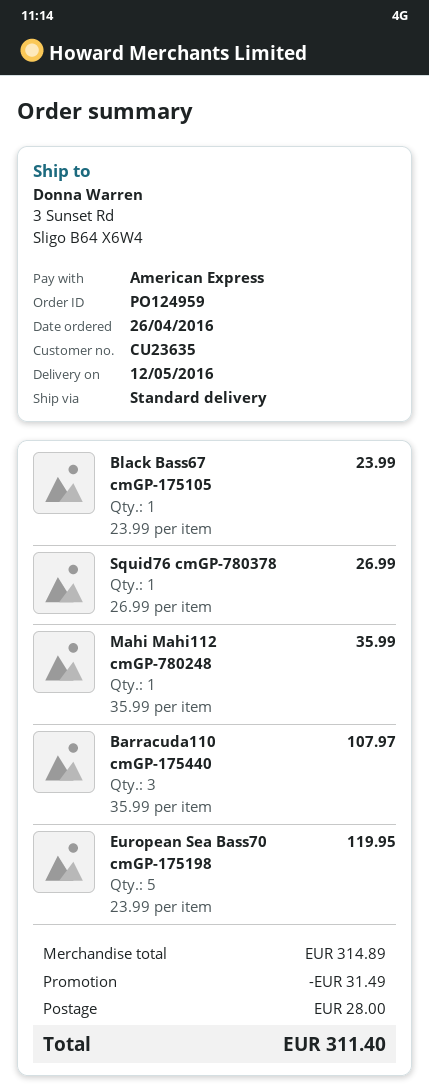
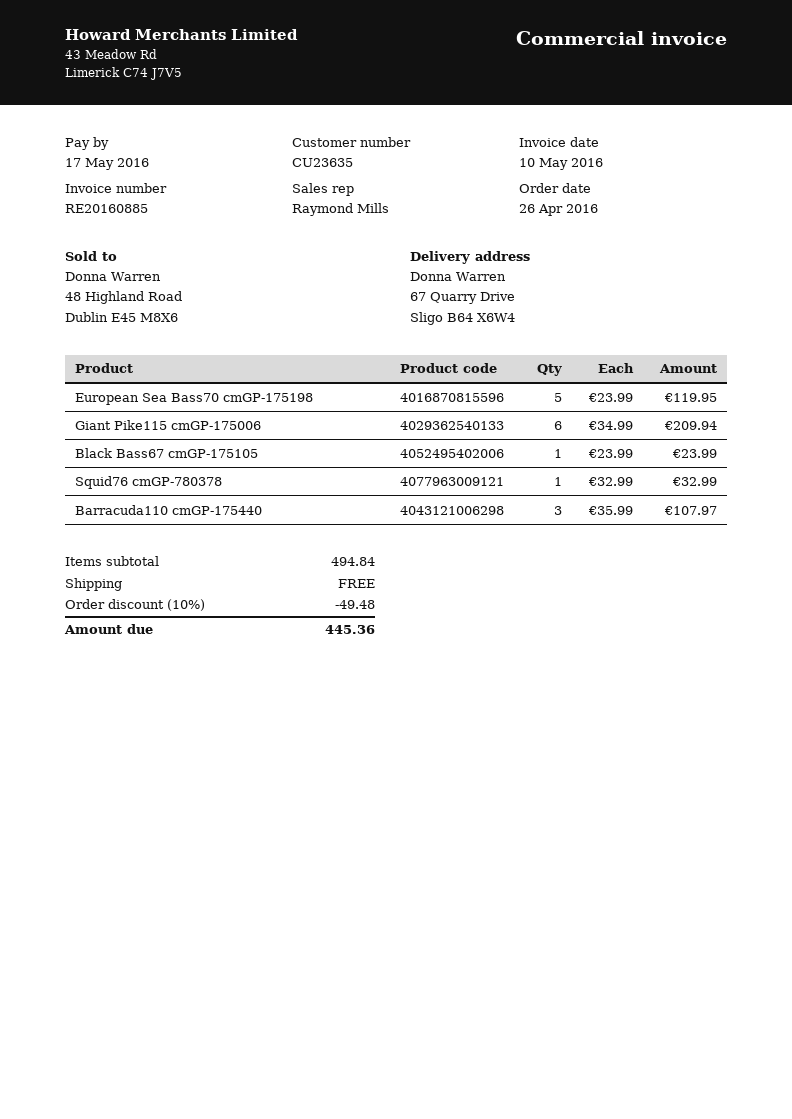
ship to: 3 Sunset Rd, Sligo B64 X6W4 -> 67 Quarry Drive, Sligo B64 X6W4
Squid76 cmGP-780378: 1 x 26.99 = 26.99 -> 1 x 32.99 = 32.99
Mahi Mahi112 cmGP-780248: 1 x 35.99 = 35.99 -> none
Giant Pike115 cmGP-175006: none -> 6 x 34.99 = 209.94
subtotal: 314.89 -> 494.84
discount: 31.49 -> 49.48
shipping: 28.00 -> 0.00
total: 311.40 -> 445.36

